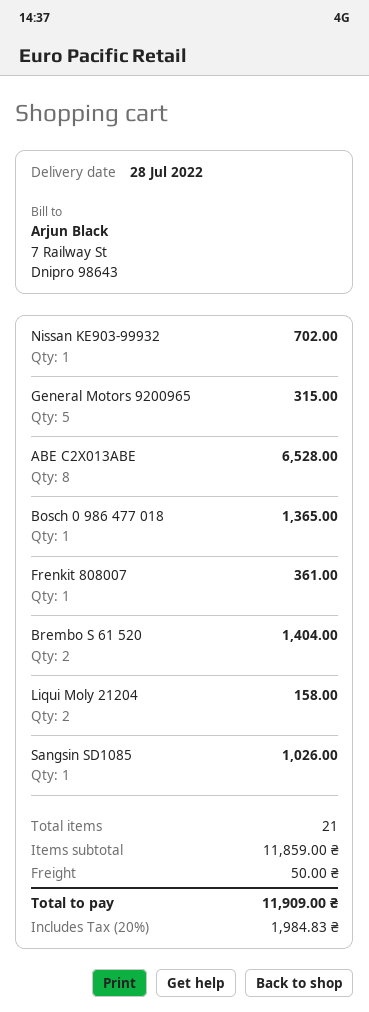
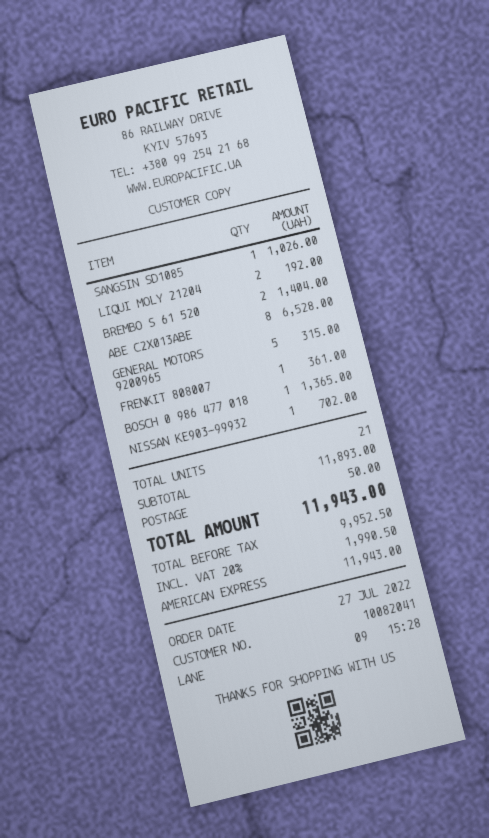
Liqui Moly 21204: 2 for 158.00 -> 2 for 192.00
subtotal: 11859.00 -> 11893.00
tax: 20% = 1984.83 -> 20% = 1990.50
total: 11909.00 -> 11943.00

